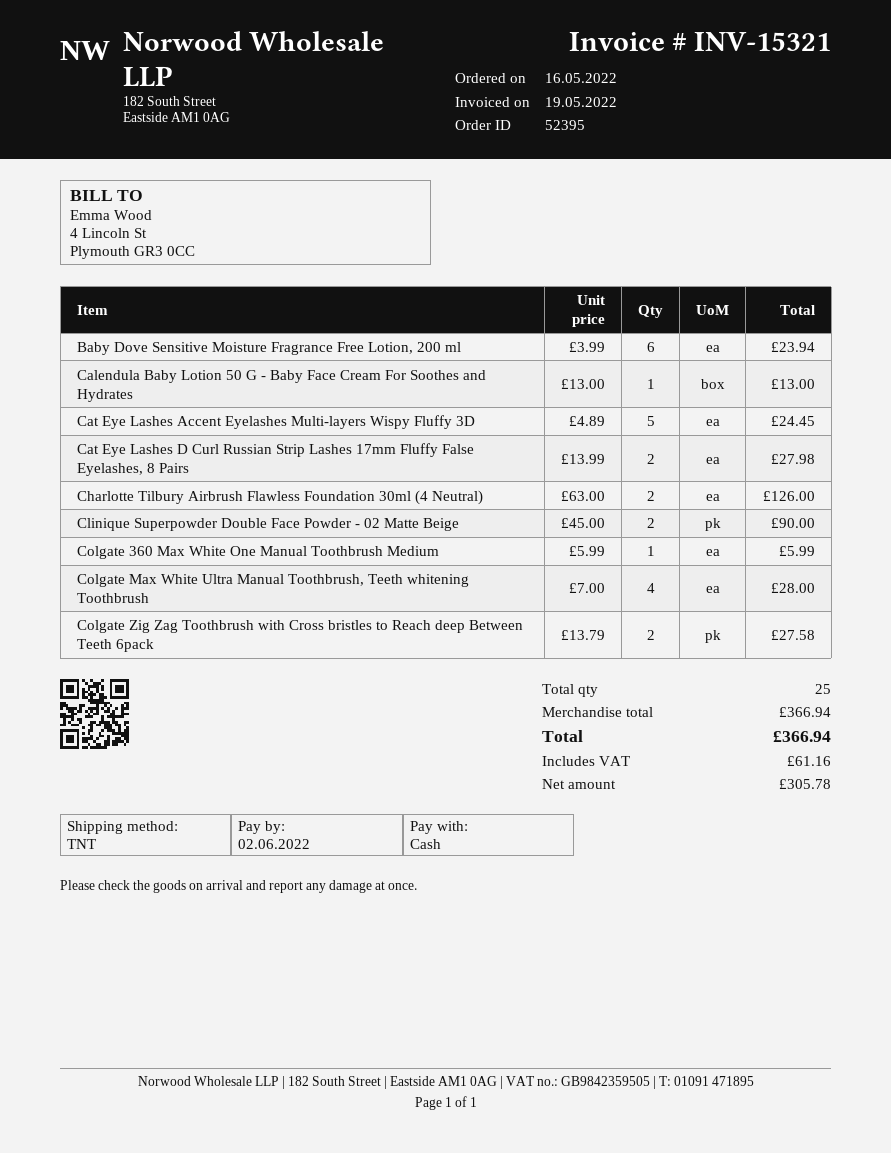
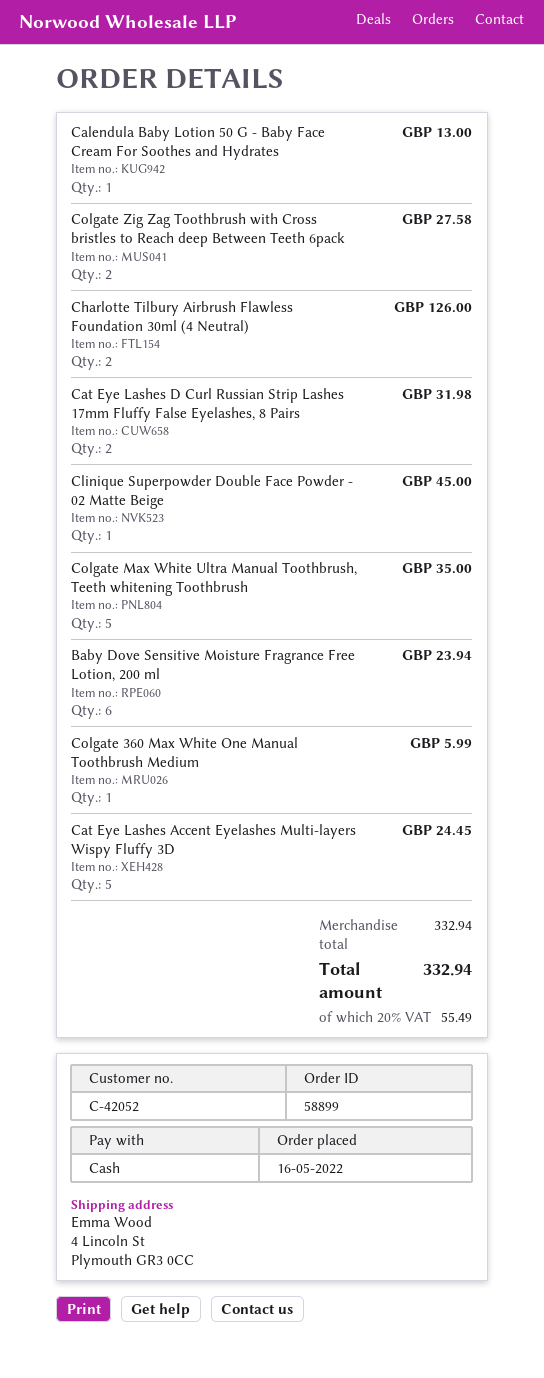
order number: 52395 -> 58899
Cat Eye Lashes D Curl Russian Strip Lashes 17mm Fluffy False Eyelashes, 8 Pairs: 2 for 27.98 -> 2 for 31.98
Clinique Superpowder Double Face Powder - 02 Matte Beige: 2 for 90.00 -> 1 for 45.00
Colgate Max White Ultra Manual Toothbrush, Teeth whitening Toothbrush: 4 for 28.00 -> 5 for 35.00
subtotal: 366.94 -> 332.94
tax: 61.16 -> 55.49
total: 366.94 -> 332.94

